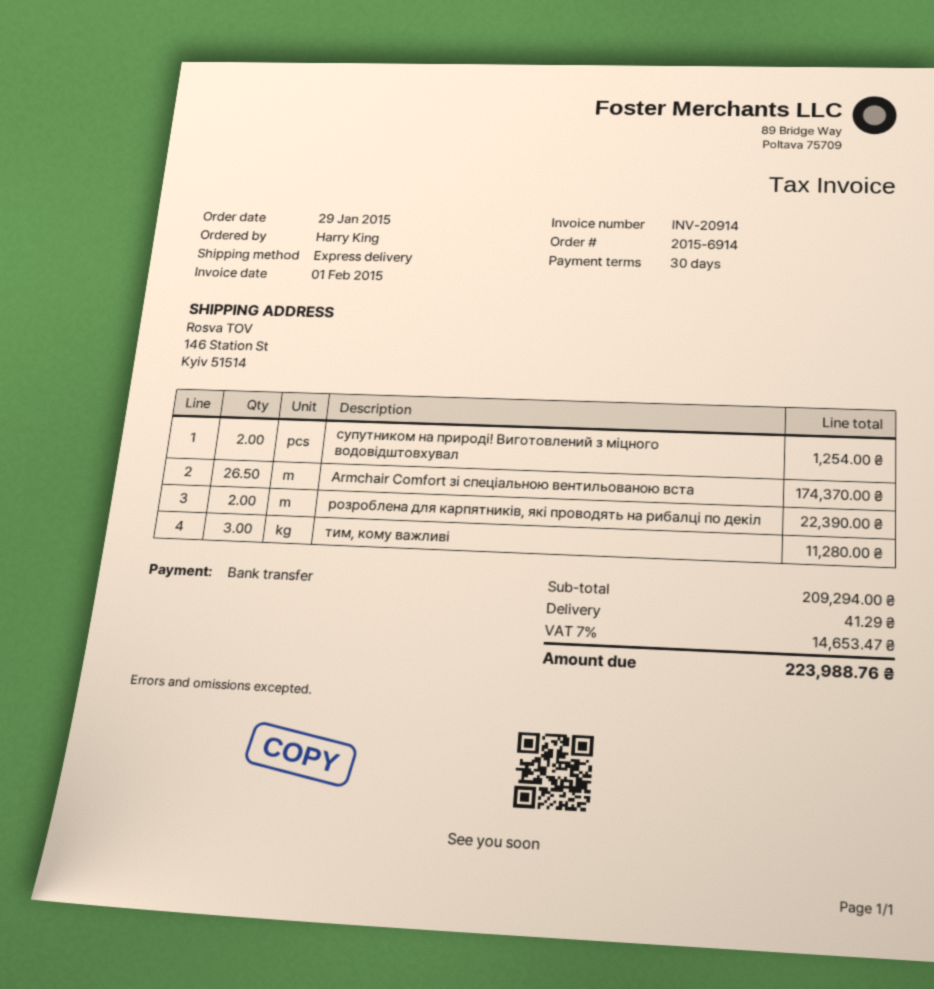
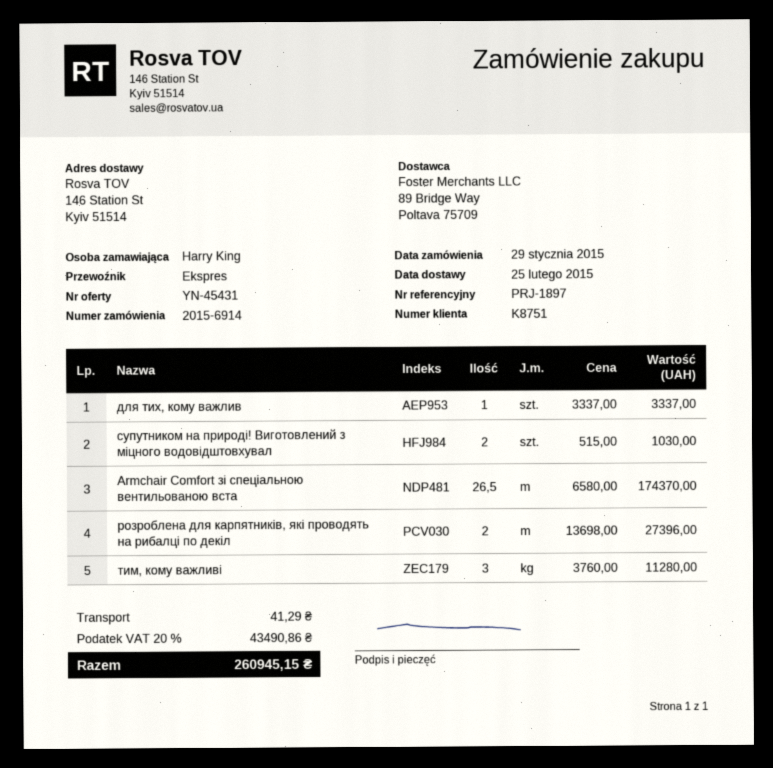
супутником на природі! Виготовлений з міцного водовідштовхувал: 2 for 1254.00 -> 2 for 1030.00
розроблена для карпятників, які проводять на рибалці по декіл: 2 for 22390.00 -> 2 for 27396.00
для тих, кому важлив: none -> 1 for 3337.00
tax: 7% = 14653.47 -> 20% = 43490.86
total: 223988.76 -> 260945.15

